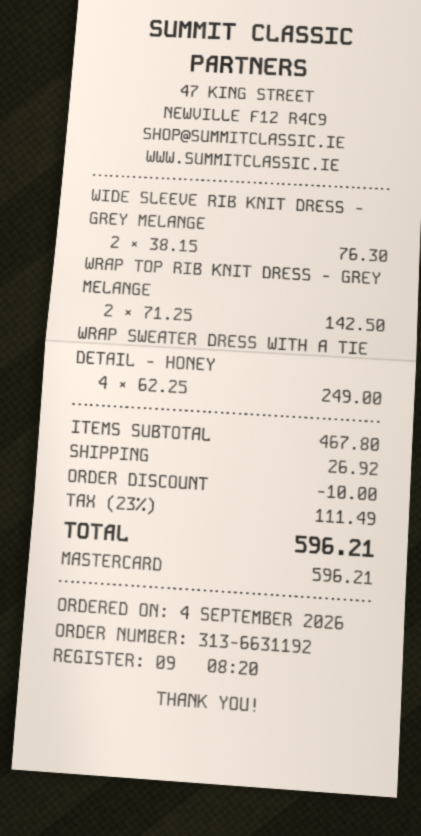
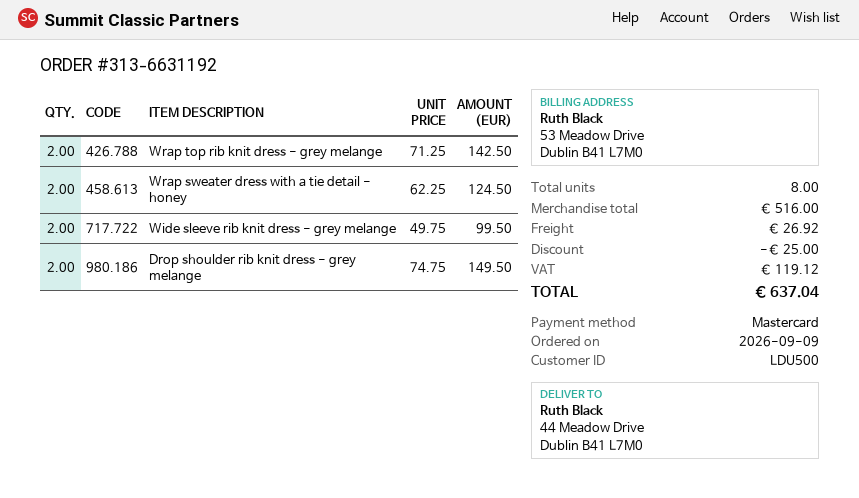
order date: 2026-09-04 -> 2026-09-09
WIDE SLEEVE RIB KNIT DRESS - GREY MELANGE: 2 x 38.15 = 76.30 -> 2 x 49.75 = 99.50
WRAP SWEATER DRESS WITH A TIE DETAIL - HONEY: 4 x 62.25 = 249.00 -> 2 x 62.25 = 124.50
Drop shoulder rib knit dress - grey melange: none -> 2 x 74.75 = 149.50
subtotal: 467.80 -> 516.00
discount: 10.00 -> 25.00
tax: 111.49 -> 119.12
total: 596.21 -> 637.04

